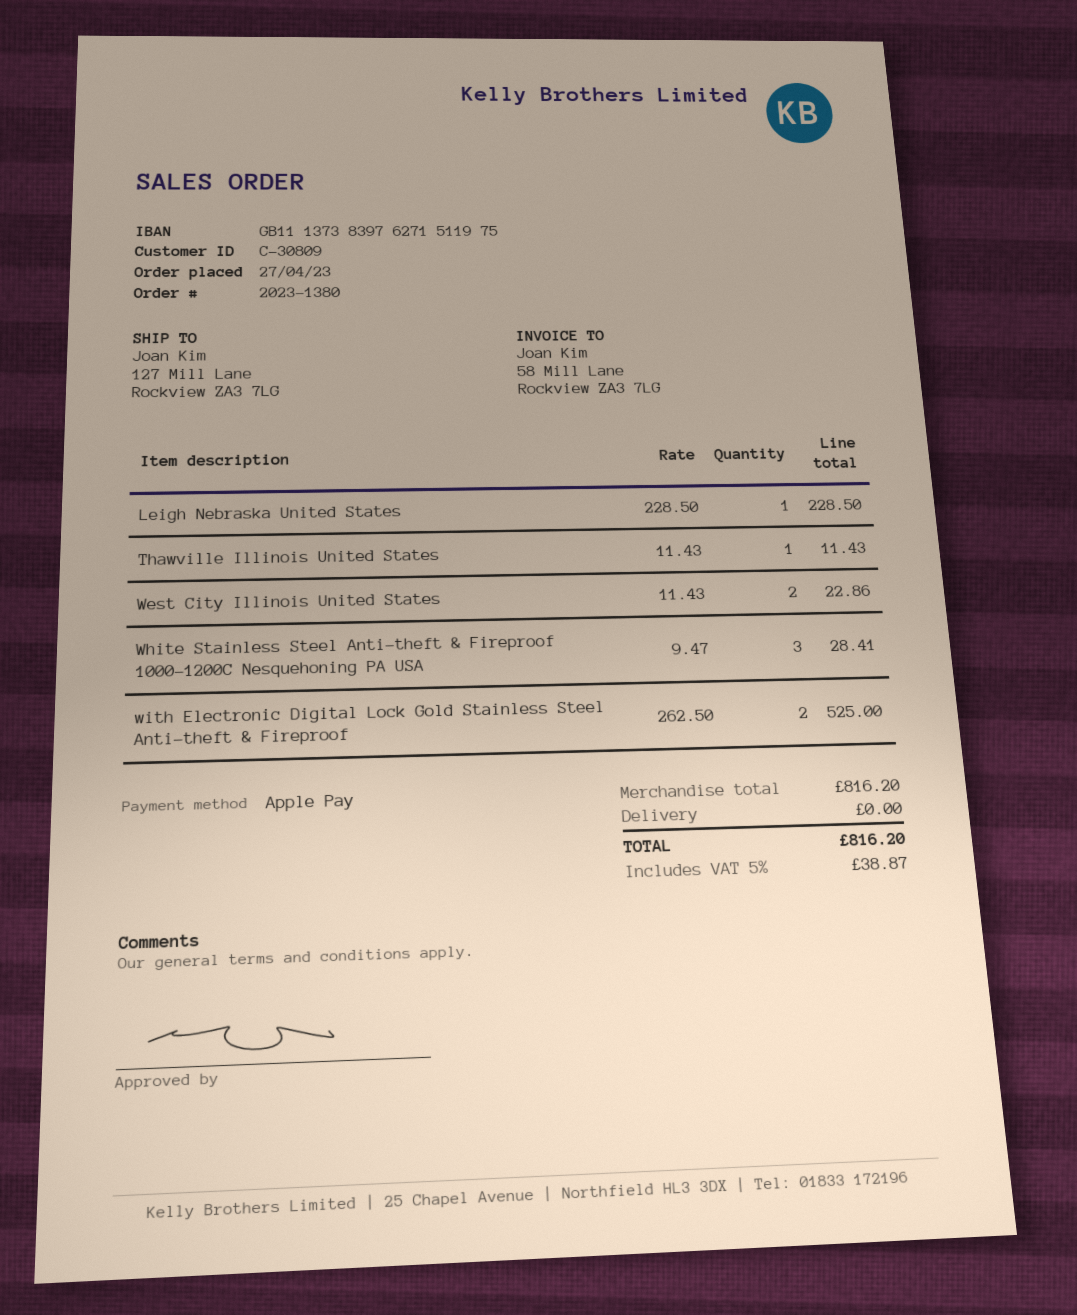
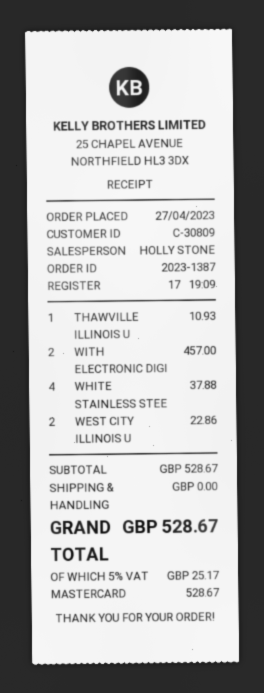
order number: 2023-1380 -> 2023-1387
payment method: Apple Pay -> Mastercard
Leigh Nebraska United States: 1 for 228.50 -> none
Thawville Illinois United States: 1 for 11.43 -> 1 for 10.93
White Stainless Steel Anti-theft & Fireproof 1000-1200C Nesquehoning PA USA: 3 for 28.41 -> 4 for 37.88
with Electronic Digital Lock Gold Stainless Steel Anti-theft & Fireproof: 2 for 525.00 -> 2 for 457.00
subtotal: 816.20 -> 528.67
tax: 5% = 38.87 -> 5% = 25.17
total: 816.20 -> 528.67

